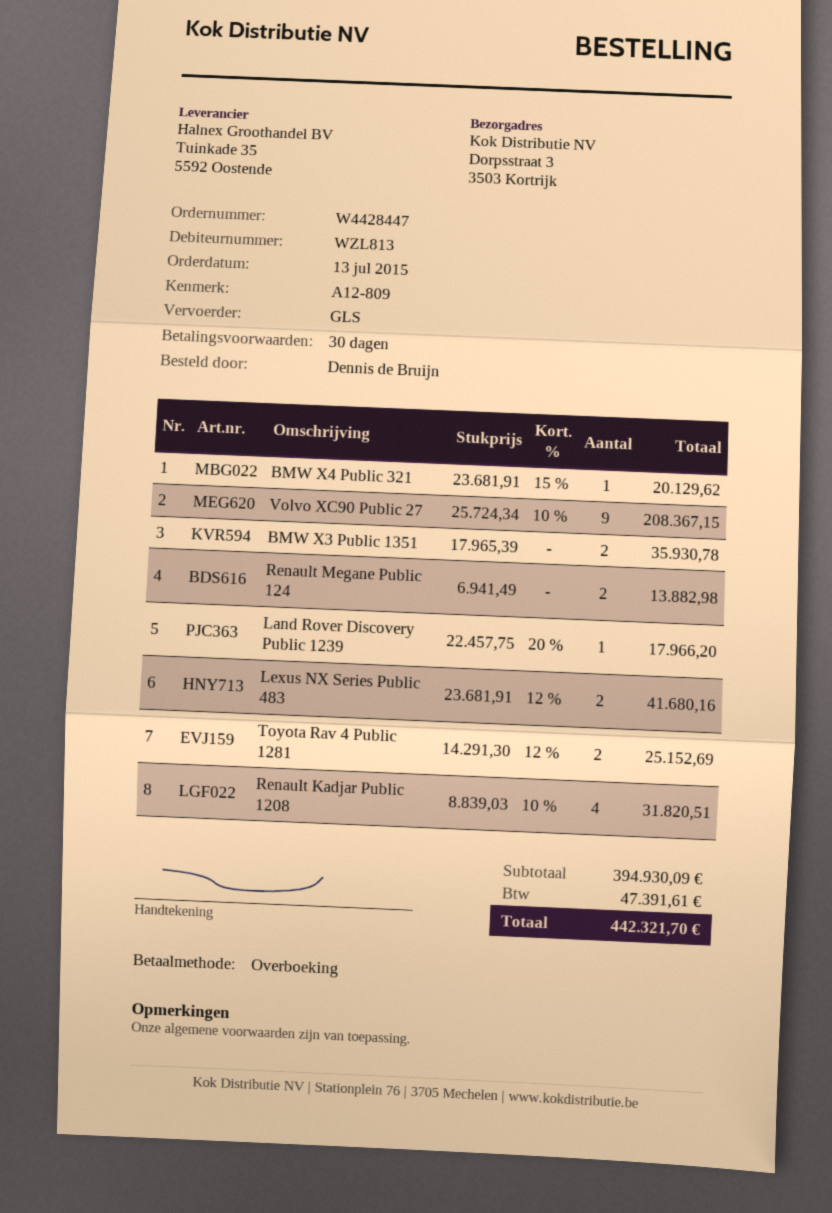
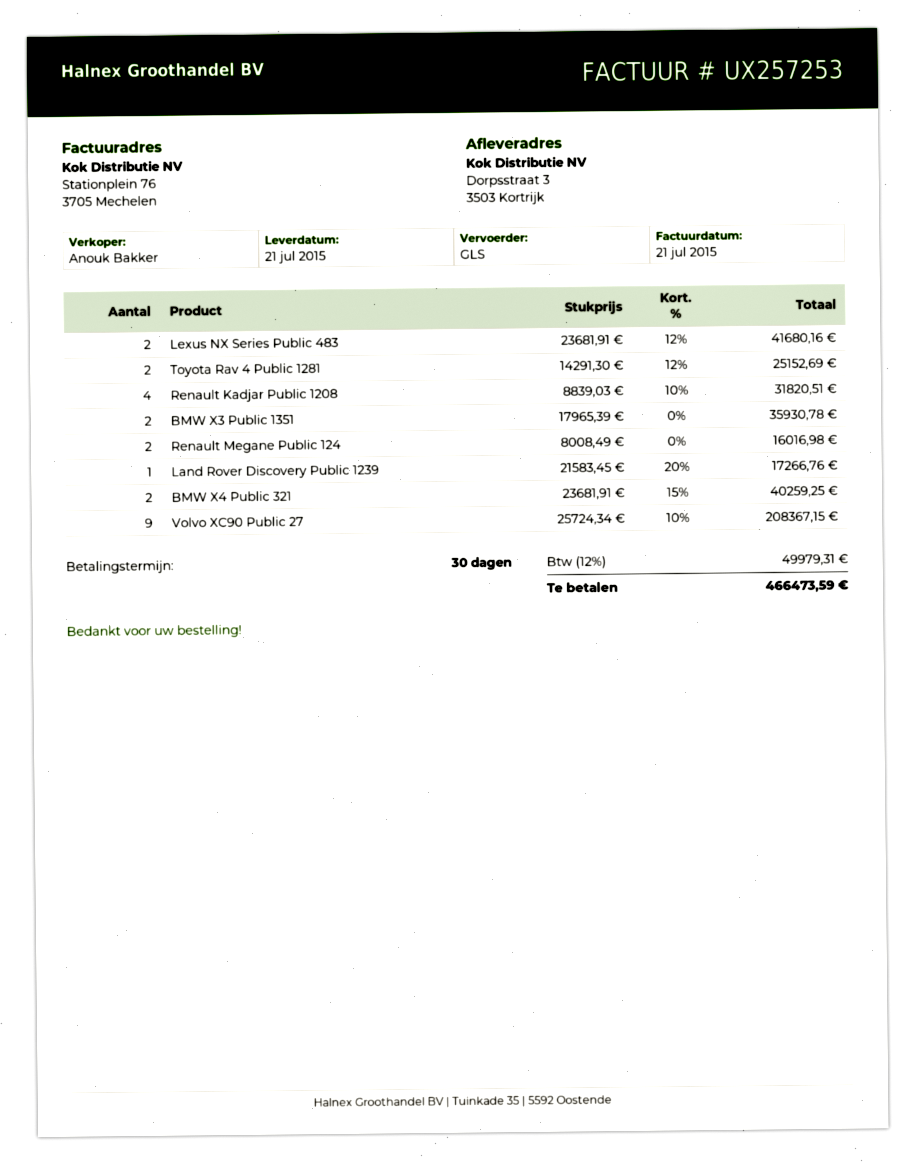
BMW X4 Public 321: 1 x 23681.91 - 15% = 20129.62 -> 2 x 23681.91 - 15% = 40259.25
Renault Megane Public 124: 2 x 6941.49 = 13882.98 -> 2 x 8008.49 = 16016.98
Land Rover Discovery Public 1239: 1 x 22457.75 - 20% = 17966.20 -> 1 x 21583.45 - 20% = 17266.76
tax: 47391.61 -> 49979.31
total: 442321.70 -> 466473.59

